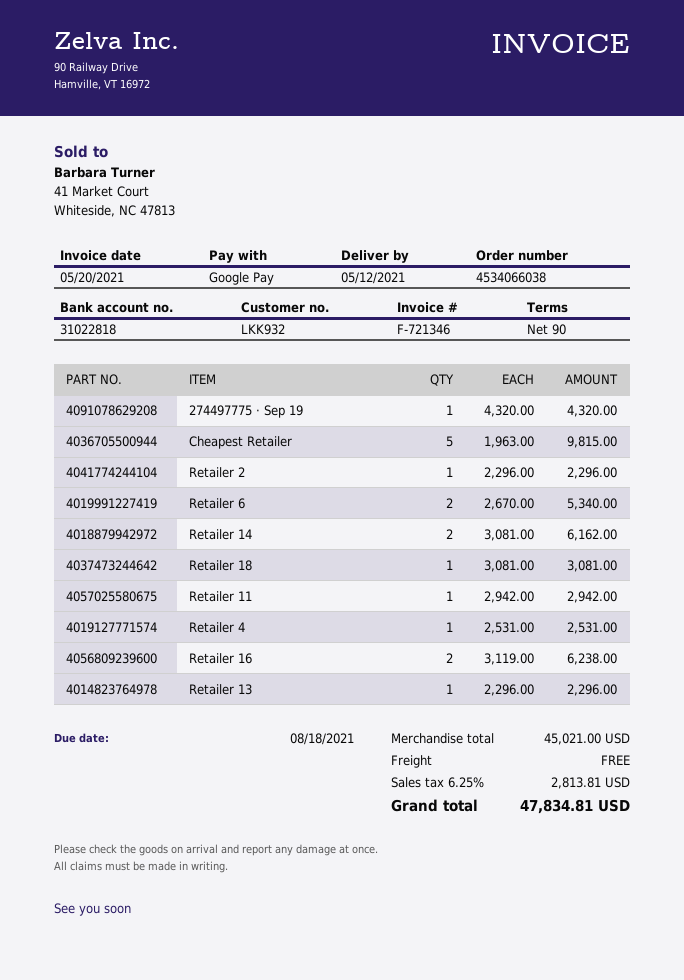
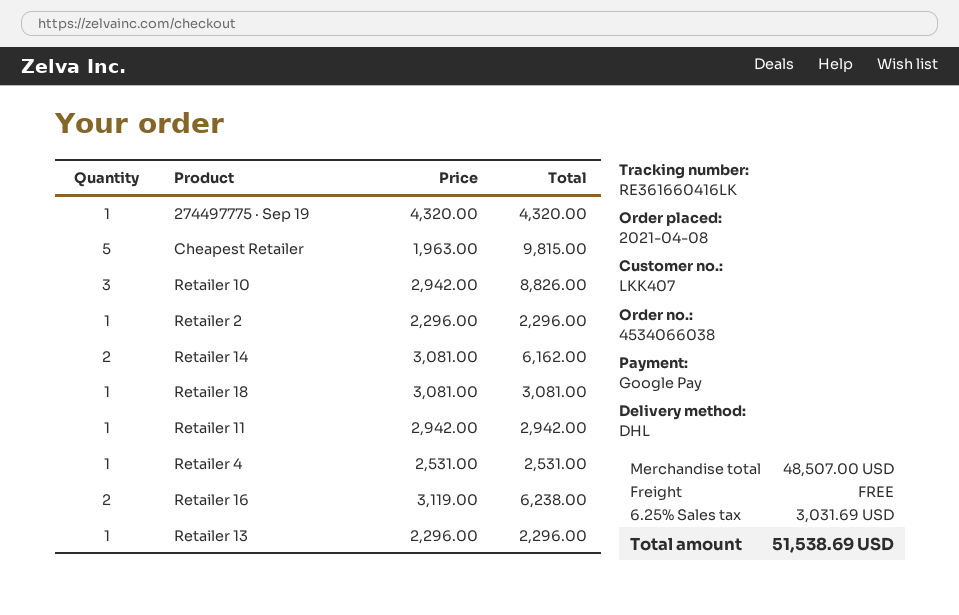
customer number: LKK932 -> LKK407
Retailer 6: 2 x 2670.00 = 5340.00 -> none
Retailer 10: none -> 3 x 2942.00 = 8826.00
subtotal: 45021.00 -> 48507.00
tax: 6.25% = 2813.81 -> 6.25% = 3031.69
total: 47834.81 -> 51538.69

